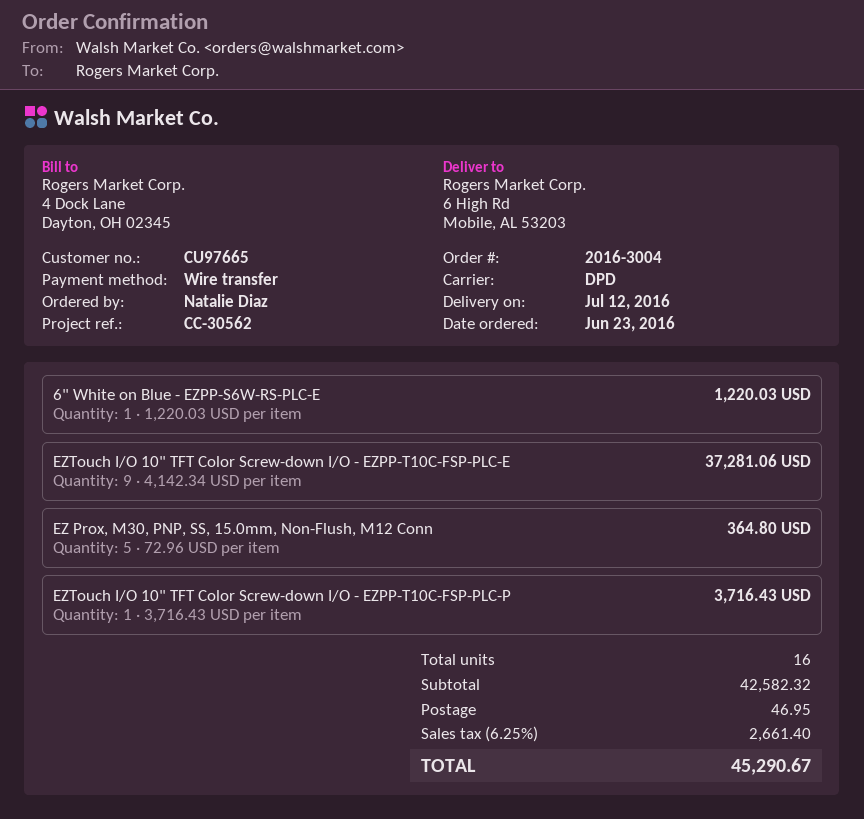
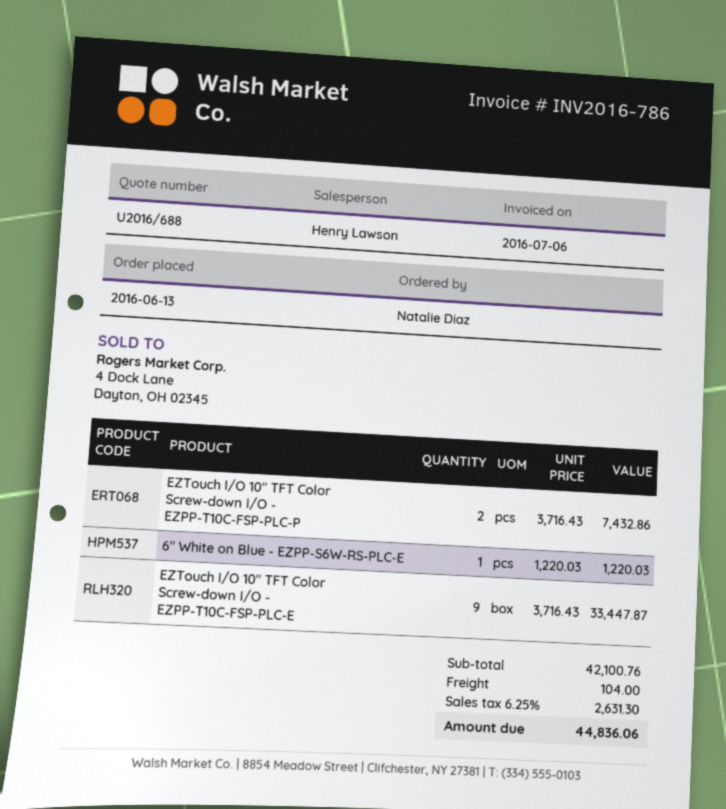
order date: 2016-06-23 -> 2016-06-13
EZTouch I/O 10" TFT Color Screw-down I/O - EZPP-T10C-FSP-PLC-E: 9 x 4142.34 = 37281.06 -> 9 x 3716.43 = 33447.87
EZ Prox, M30, PNP, SS, 15.0mm, Non-Flush, M12 Conn: 5 x 72.96 = 364.80 -> none
EZTouch I/O 10" TFT Color Screw-down I/O - EZPP-T10C-FSP-PLC-P: 1 x 3716.43 = 3716.43 -> 2 x 3716.43 = 7432.86
subtotal: 42582.32 -> 42100.76
shipping: 46.95 -> 104.00
tax: 6.25% = 2661.40 -> 6.25% = 2631.30
total: 45290.67 -> 44836.06

